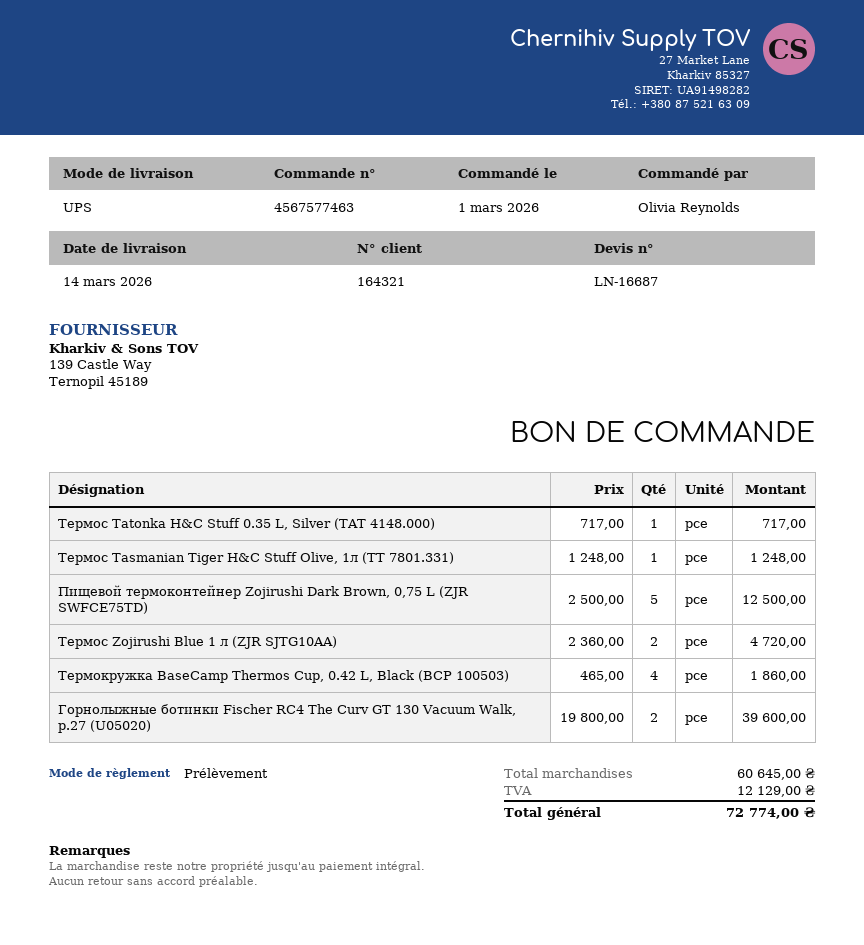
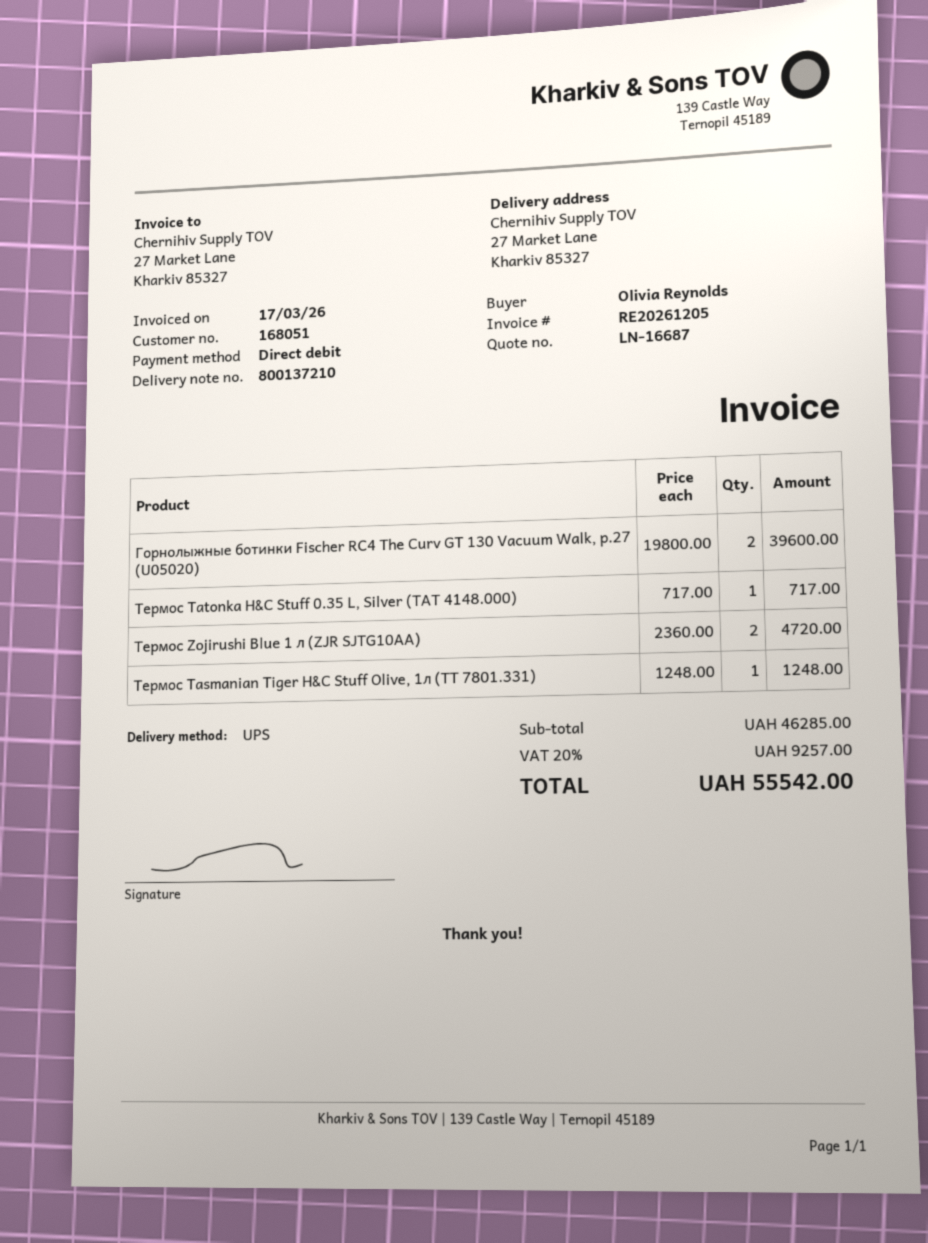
customer number: 164321 -> 168051
Пищевой термоконтейнер Zojirushi Dark Brown, 0,75 L (ZJR SWFCE75TD): 5 x 2500.00 = 12500.00 -> none
Термокружка BaseCamp Thermos Cup, 0.42 L, Black (BCP 100503): 4 x 465.00 = 1860.00 -> none
subtotal: 60645.00 -> 46285.00
tax: 12129.00 -> 9257.00
total: 72774.00 -> 55542.00

